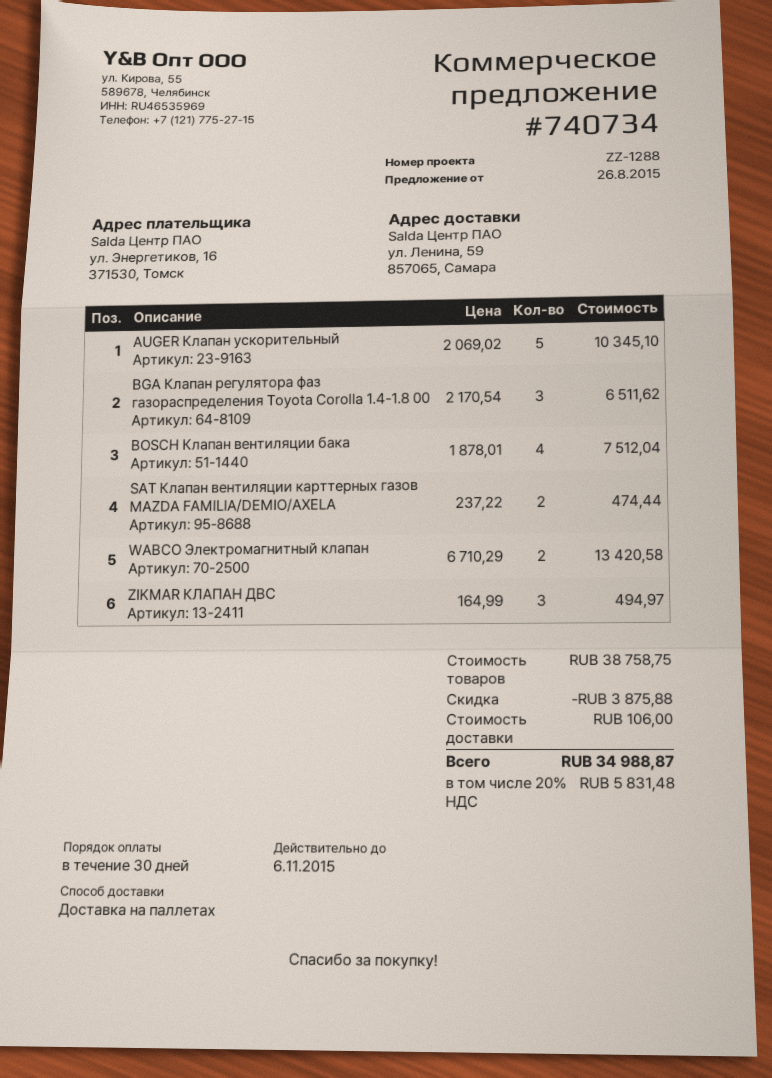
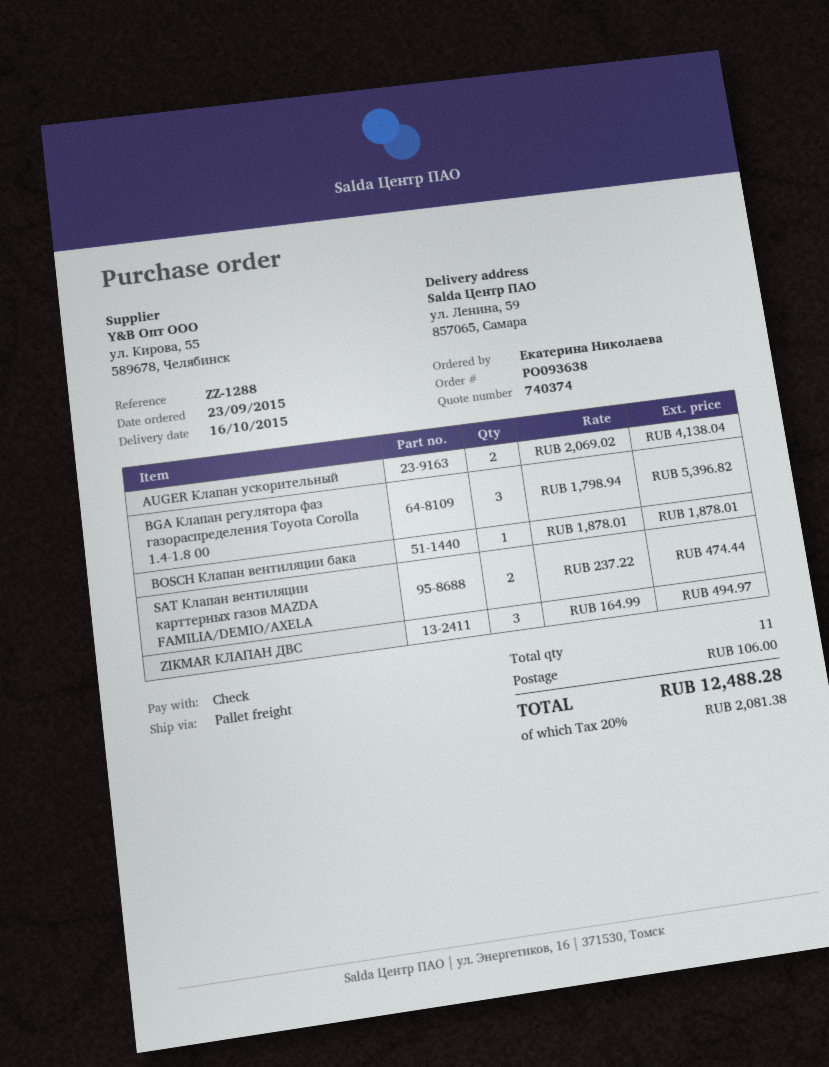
quote number: 740734 -> 740374
AUGER Клапан ускорительный: 5 x 2069.02 = 10345.10 -> 2 x 2069.02 = 4138.04
BGA Клапан регулятора фаз газораспределения Toyota Corolla 1.4-1.8 00: 3 x 2170.54 = 6511.62 -> 3 x 1798.94 = 5396.82
BOSCH Клапан вентиляции бака: 4 x 1878.01 = 7512.04 -> 1 x 1878.01 = 1878.01
WABCO Электромагнитный клапан: 2 x 6710.29 = 13420.58 -> none
discount: 3875.88 -> none
tax: 20% = 5831.48 -> 20% = 2081.38
total: 34988.87 -> 12488.28

